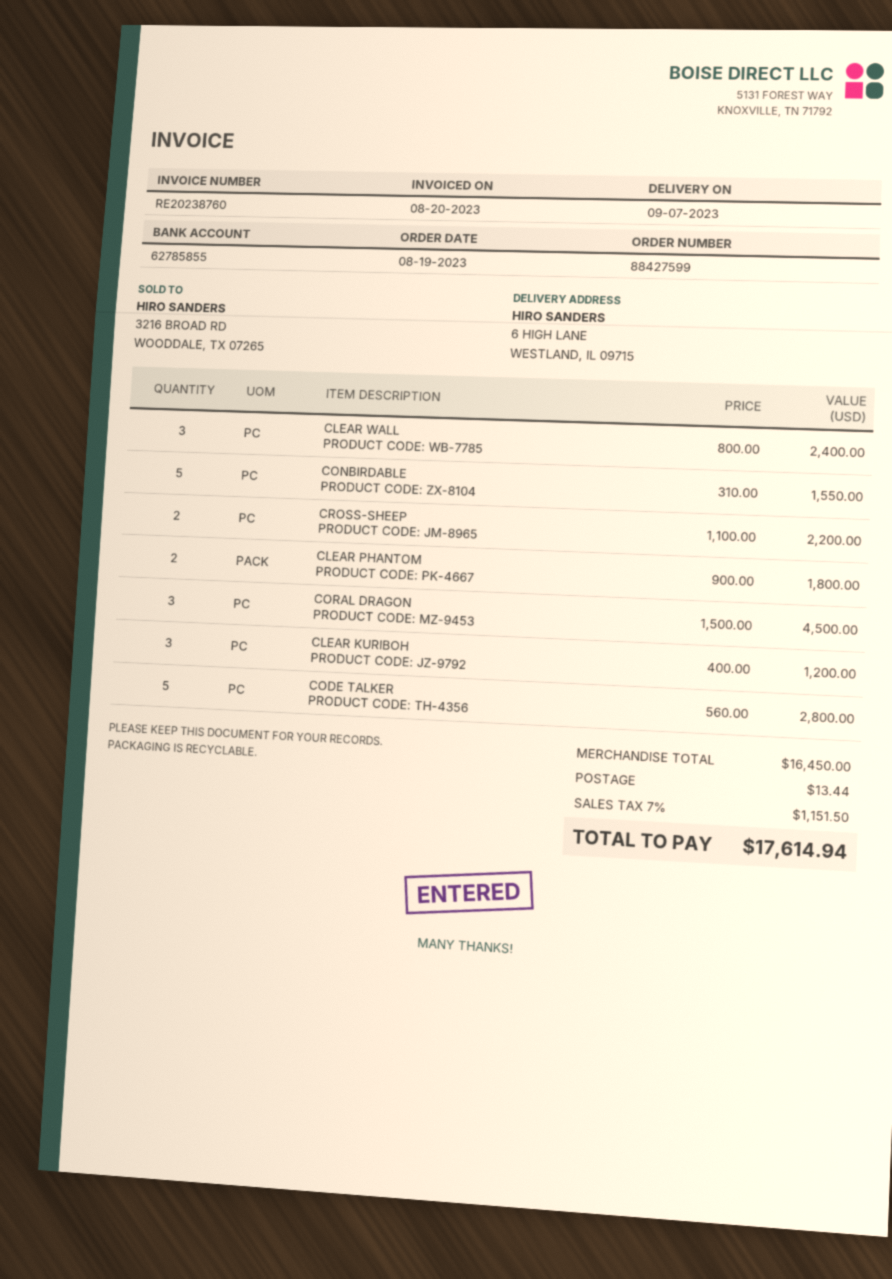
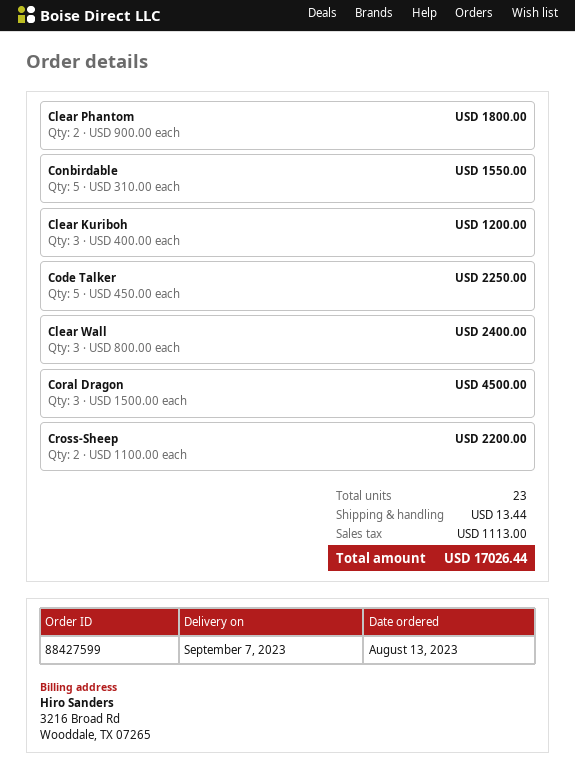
order date: 2023-08-19 -> 2023-08-13
CODE TALKER: 5 x 560.00 = 2800.00 -> 5 x 450.00 = 2250.00
tax: 1151.50 -> 1113.00
total: 17614.94 -> 17026.44

